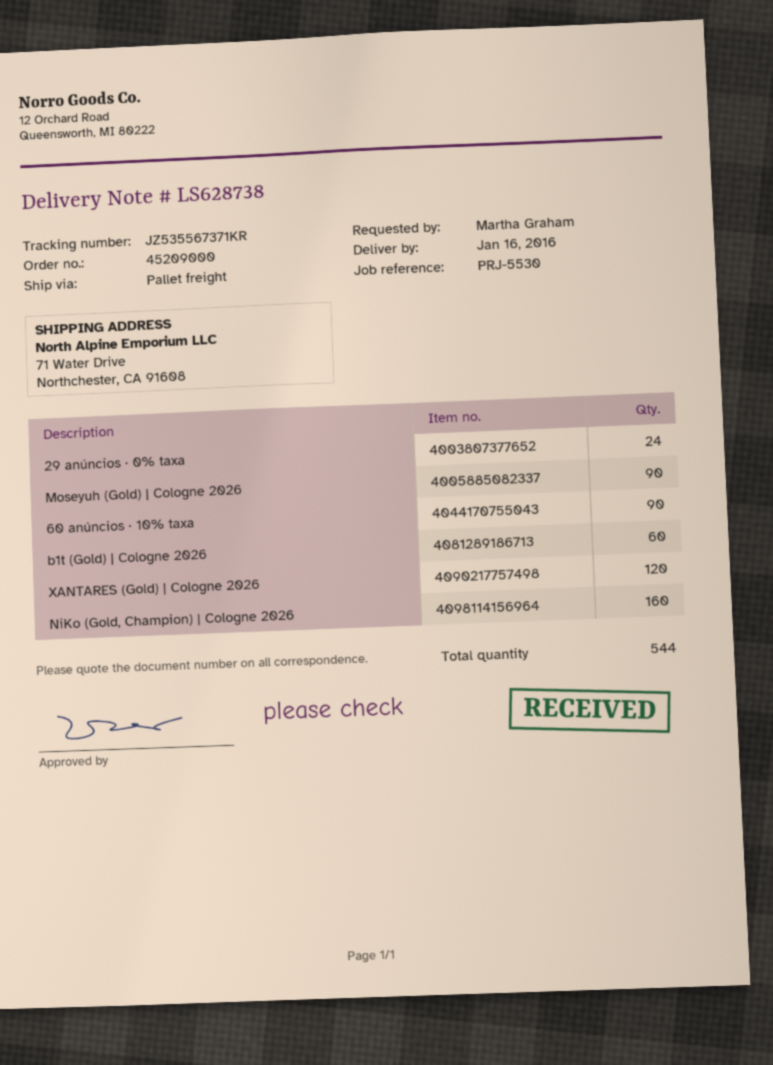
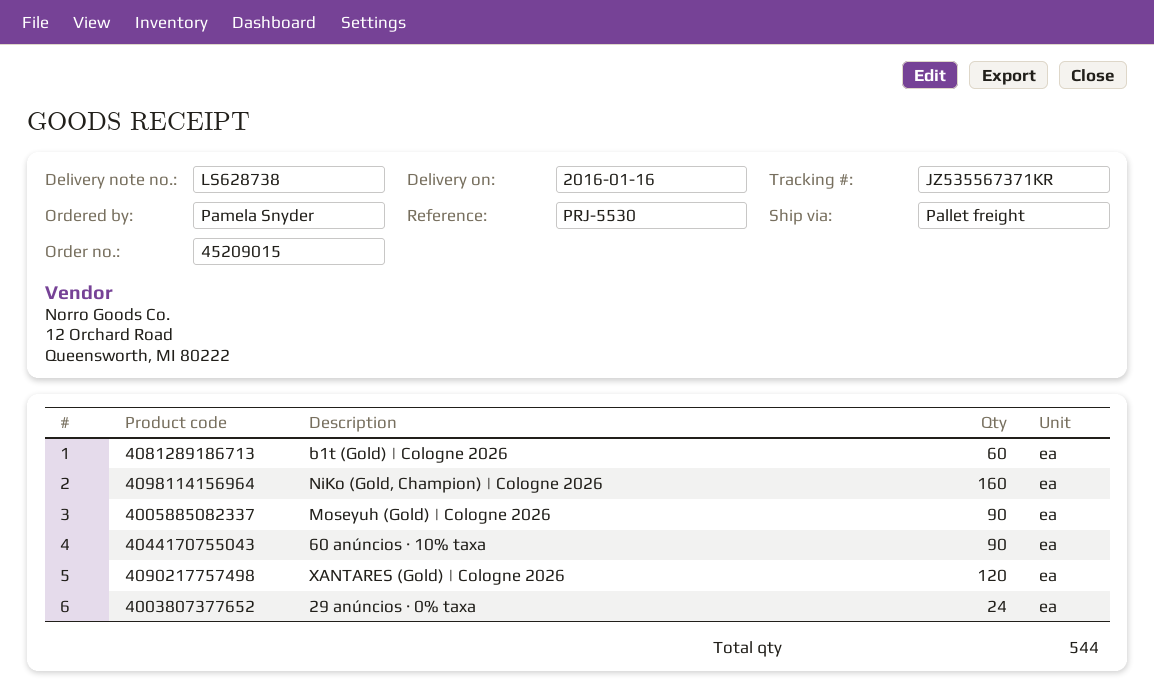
order number: 45209000 -> 45209015
ordered by: Martha Graham -> Pamela Snyder

